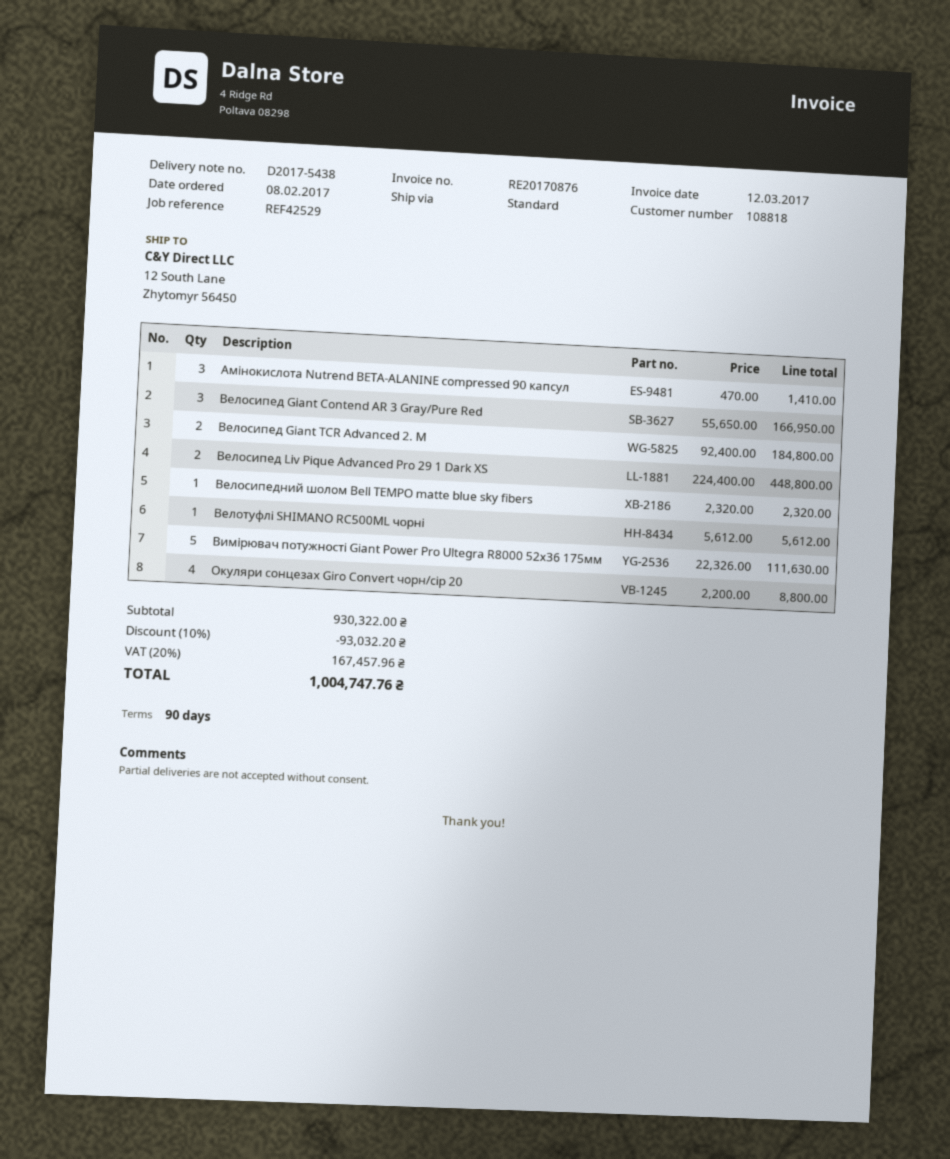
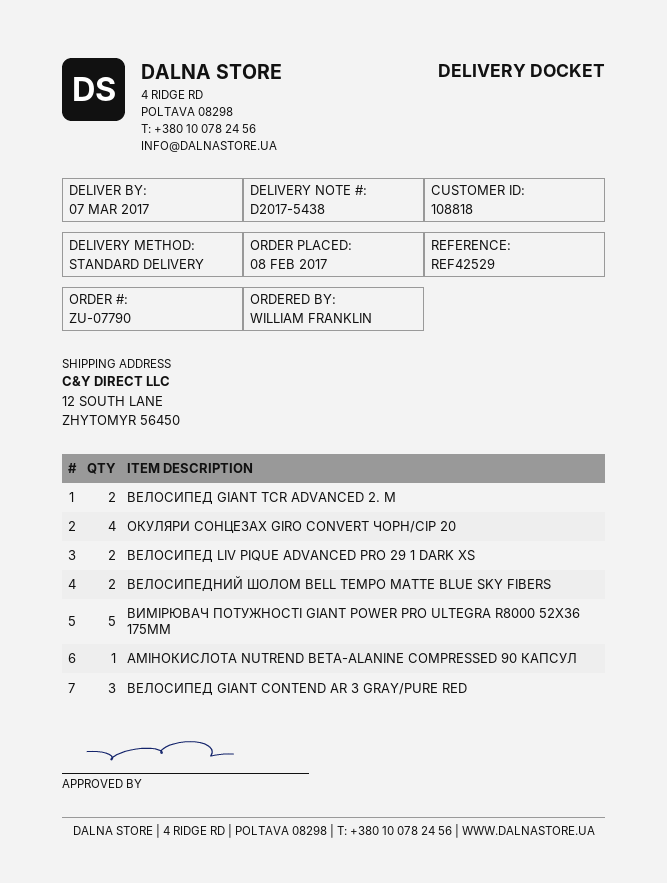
Амінокислота Nutrend BETA-ALANINE compressеd 90 капсул: 3 -> 1
Велосипедний шолом Bell TEMPO matte blue sky fibers: 1 -> 2
Велотуфлі SHIMANO RC500ML чорні: 1 -> none

